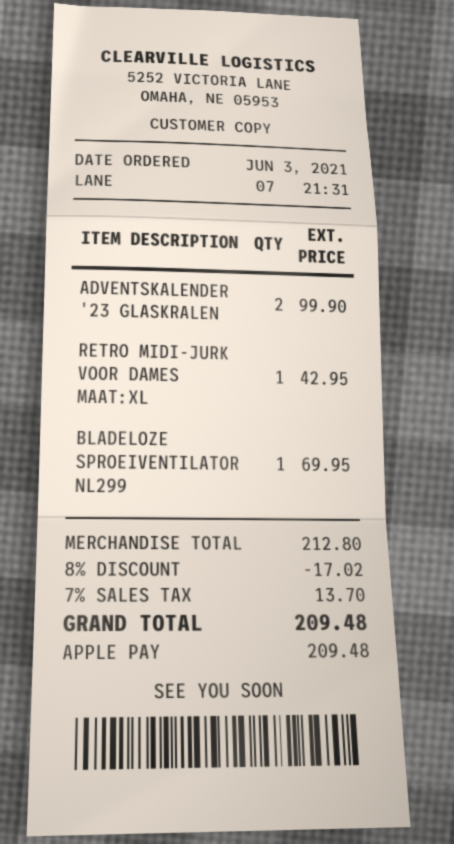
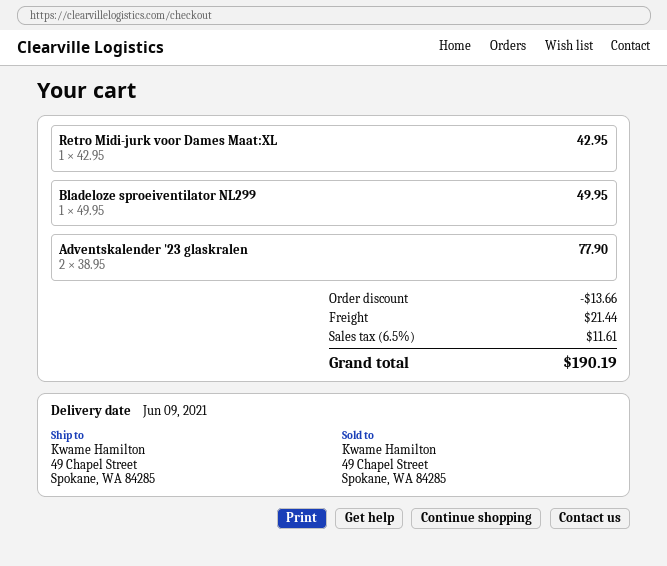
ADVENTSKALENDER '23 GLASKRALEN: 2 for 99.90 -> 2 for 77.90
BLADELOZE SPROEIVENTILATOR NL299: 1 for 69.95 -> 1 for 49.95
discount: 17.02 -> 13.66
shipping: none -> 21.44
tax: 7% = 13.70 -> 6.5% = 11.61
total: 209.48 -> 190.19

